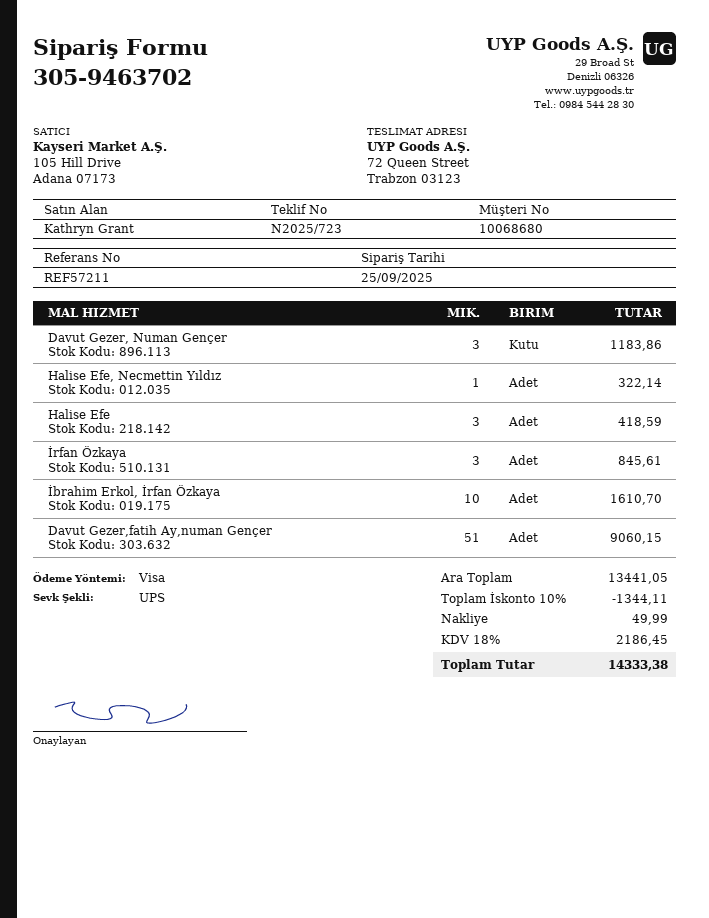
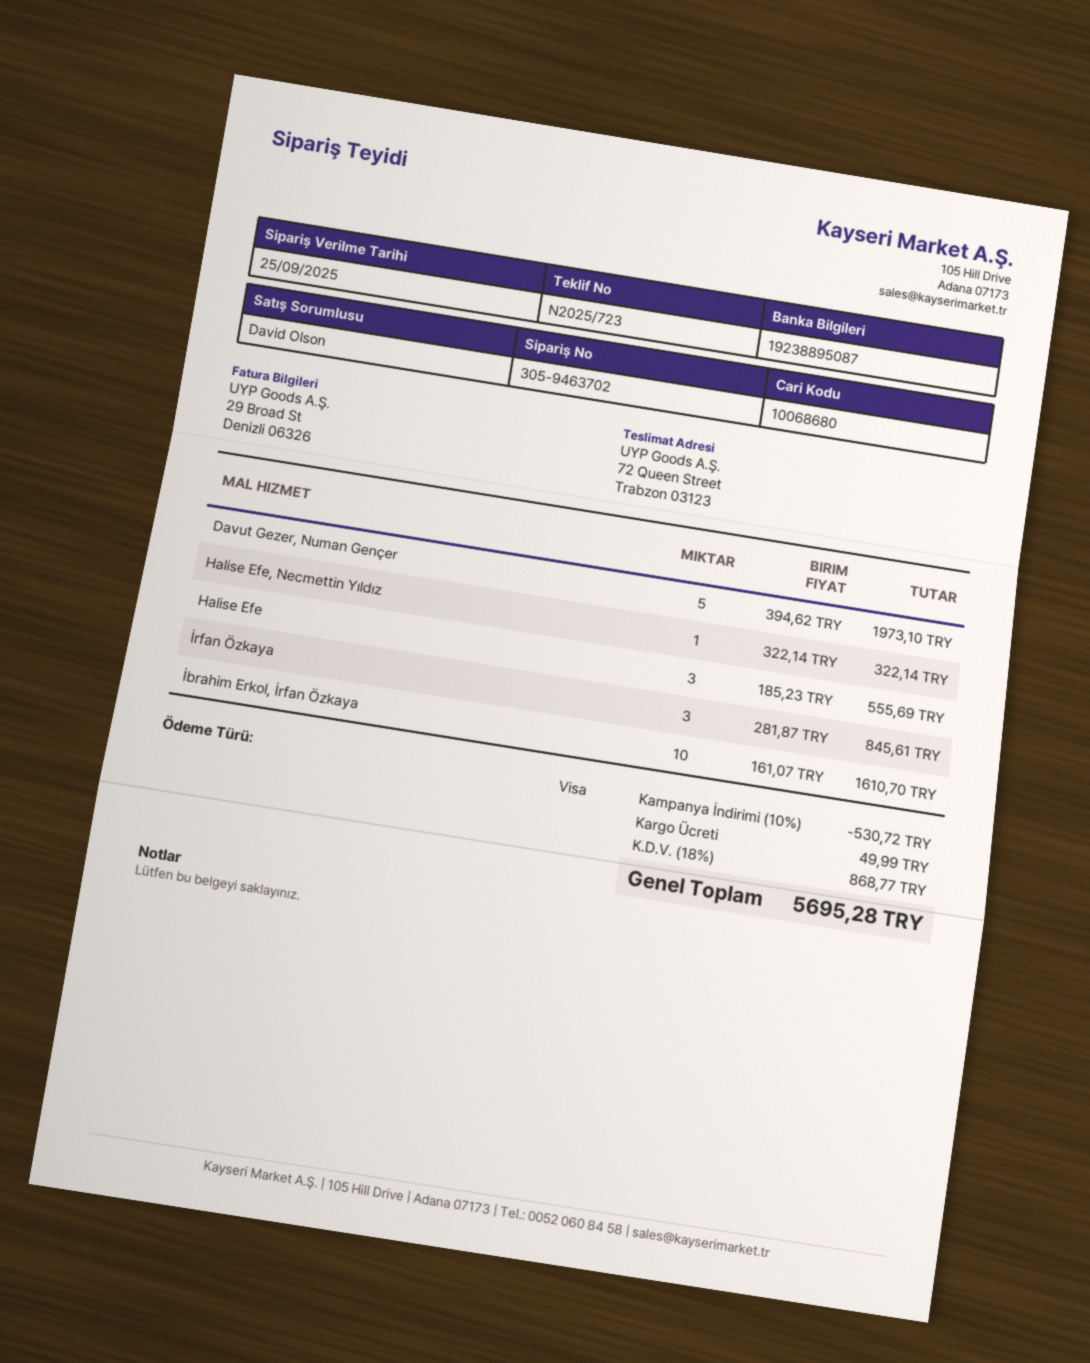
Davut Gezer, Numan Gençer: 3 for 1183.86 -> 5 for 1973.10
Halise Efe: 3 for 418.59 -> 3 for 555.69
Davut Gezer,fatih Ay,numan Gençer: 51 for 9060.15 -> none
discount: 10% = 1344.11 -> 10% = 530.72
tax: 18% = 2186.45 -> 18% = 868.77
total: 14333.38 -> 5695.28

